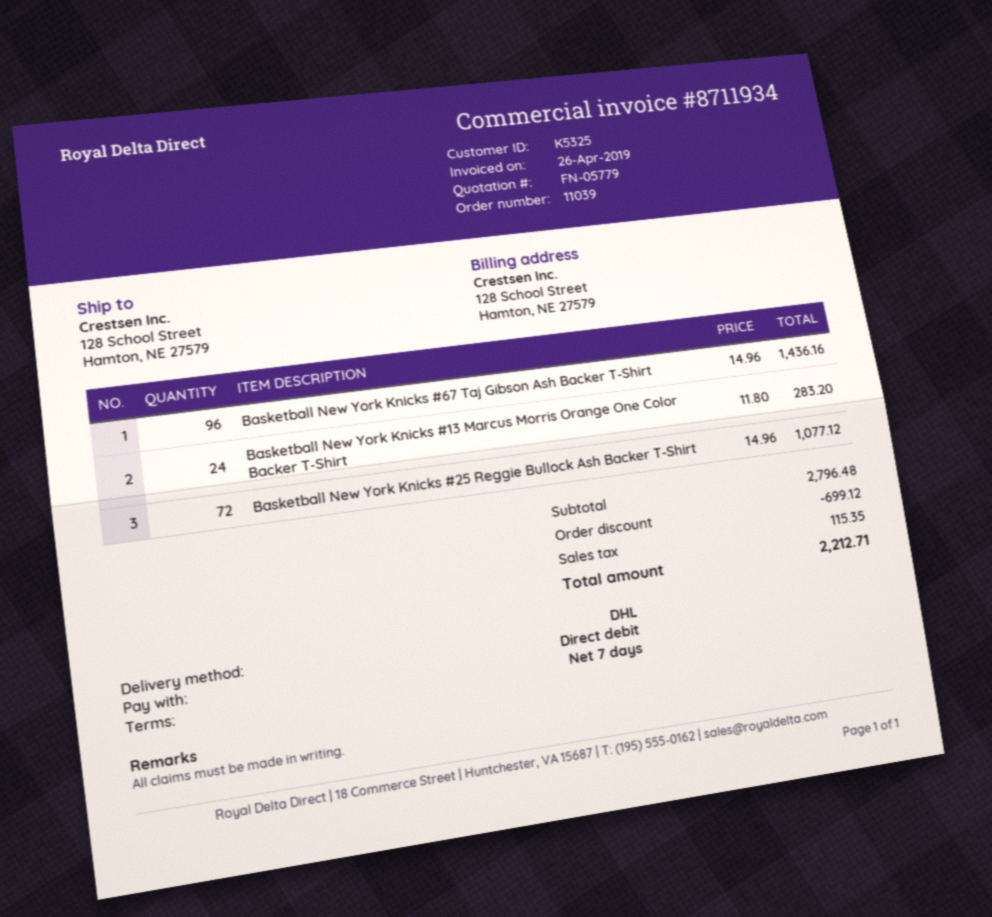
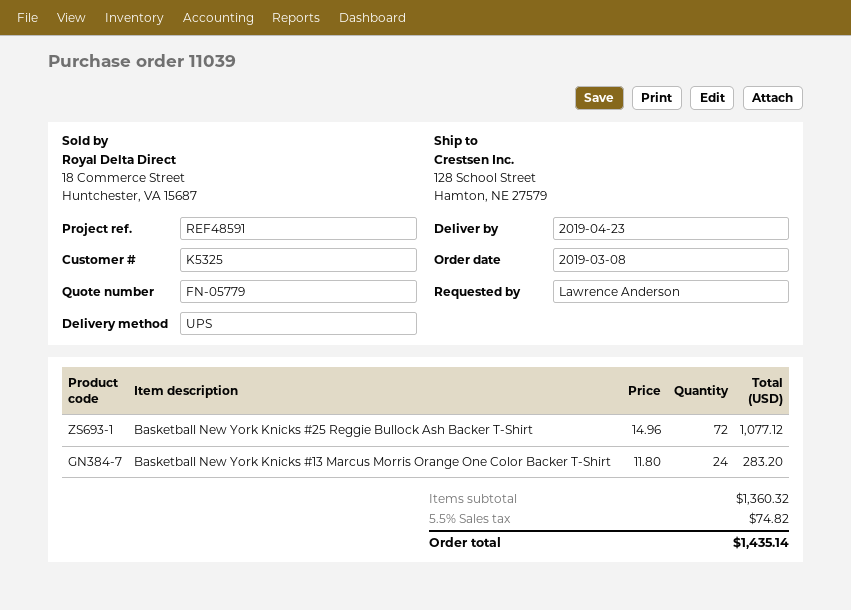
shipping method: DHL -> UPS
Basketball New York Knicks #67 Taj Gibson Ash Backer T-Shirt: 96 x 14.96 = 1436.16 -> none
subtotal: 2796.48 -> 1360.32
discount: 699.12 -> none
tax: 115.35 -> 74.82
total: 2212.71 -> 1435.14

